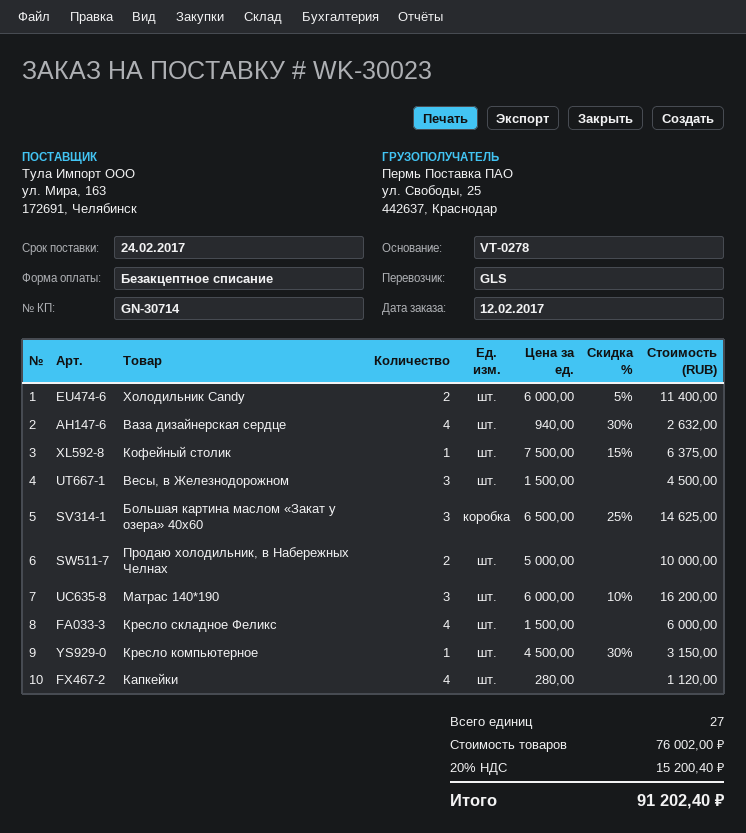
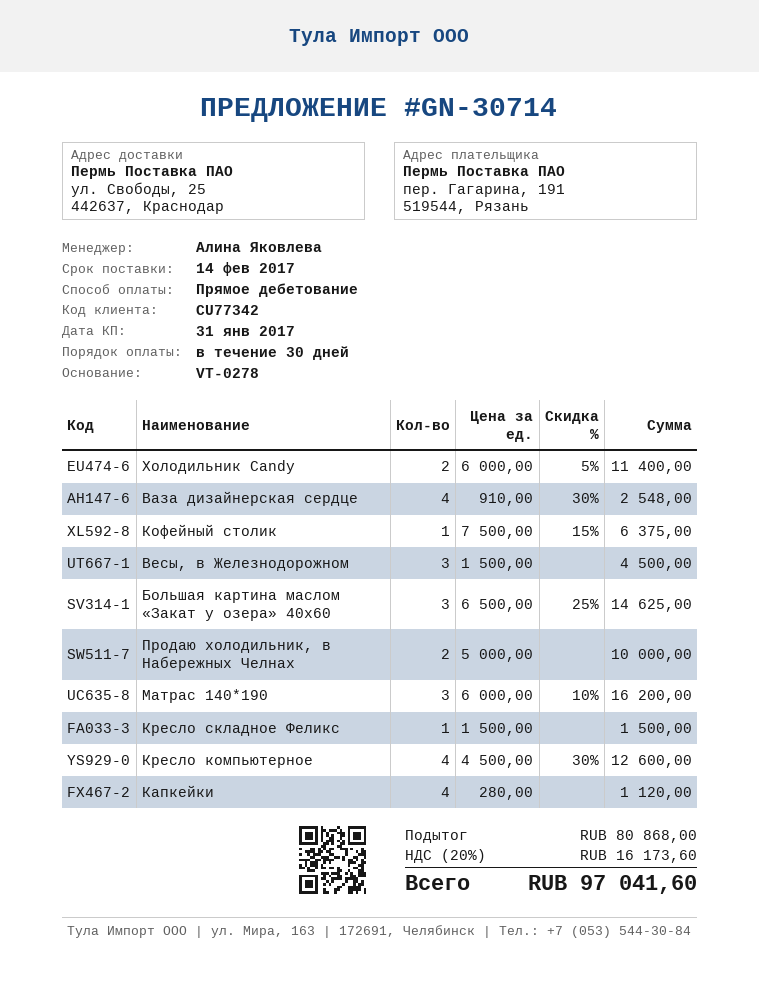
delivery date: 2017-02-24 -> 2017-02-14
Ваза дизайнерская сердце: 4 x 940.00 - 30% = 2632.00 -> 4 x 910.00 - 30% = 2548.00
Кресло складное Феликс: 4 x 1500.00 = 6000.00 -> 1 x 1500.00 = 1500.00
Кресло компьютерное: 1 x 4500.00 - 30% = 3150.00 -> 4 x 4500.00 - 30% = 12600.00
subtotal: 76002.00 -> 80868.00
tax: 20% = 15200.40 -> 20% = 16173.60
total: 91202.40 -> 97041.60

